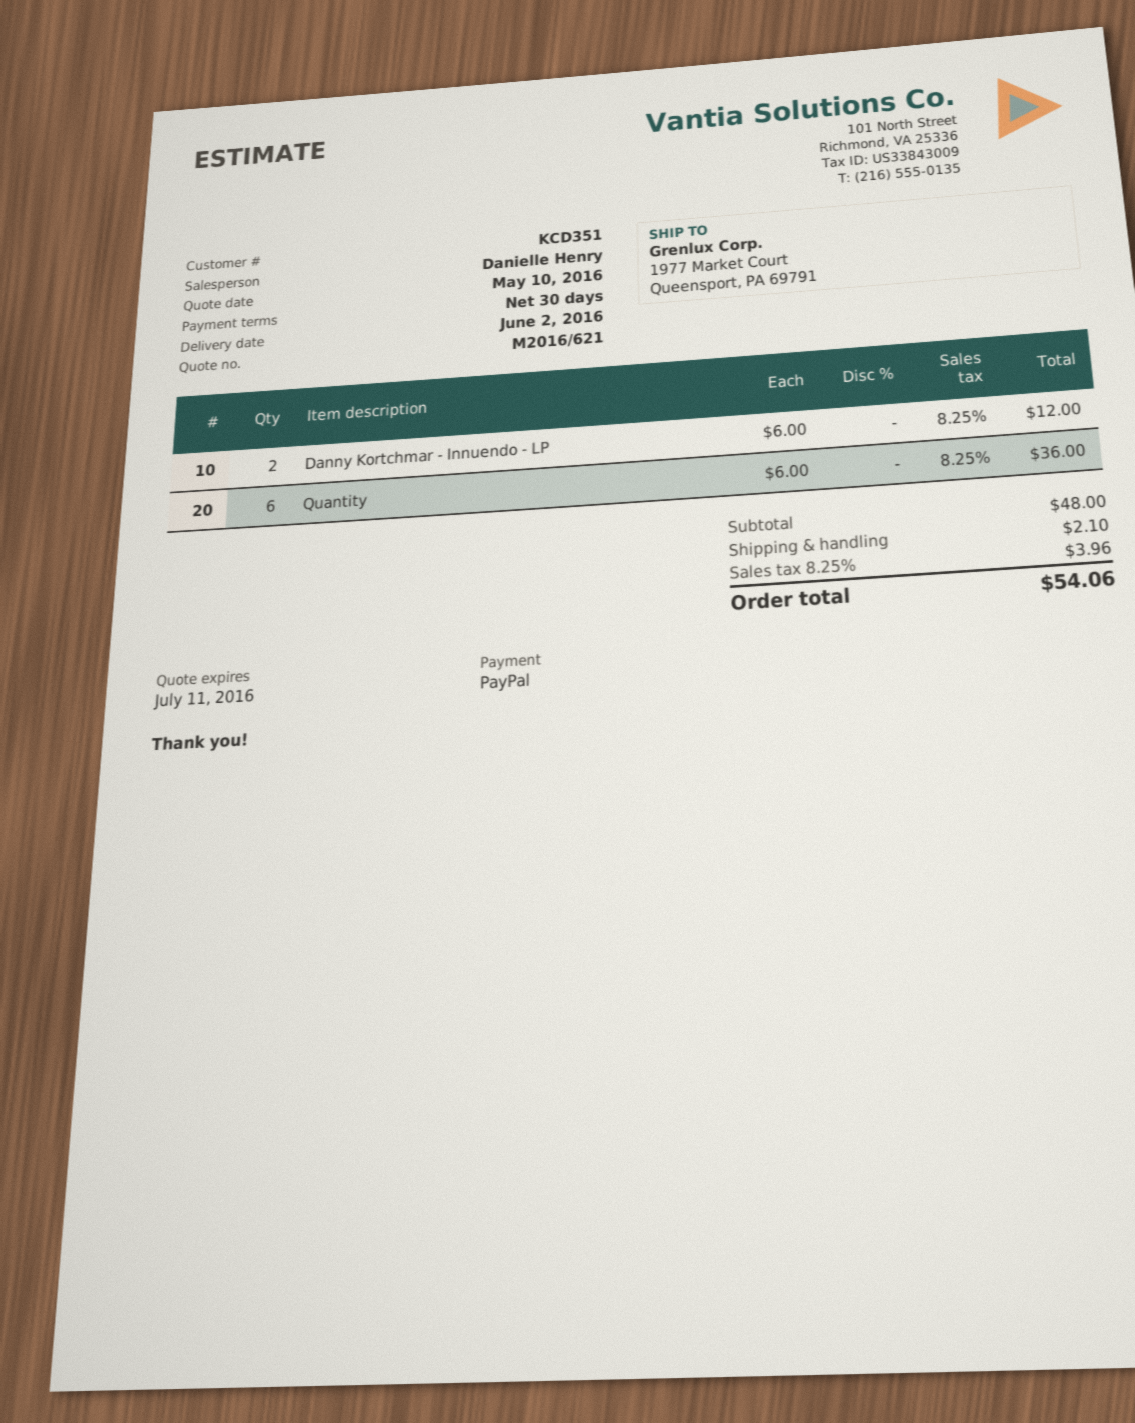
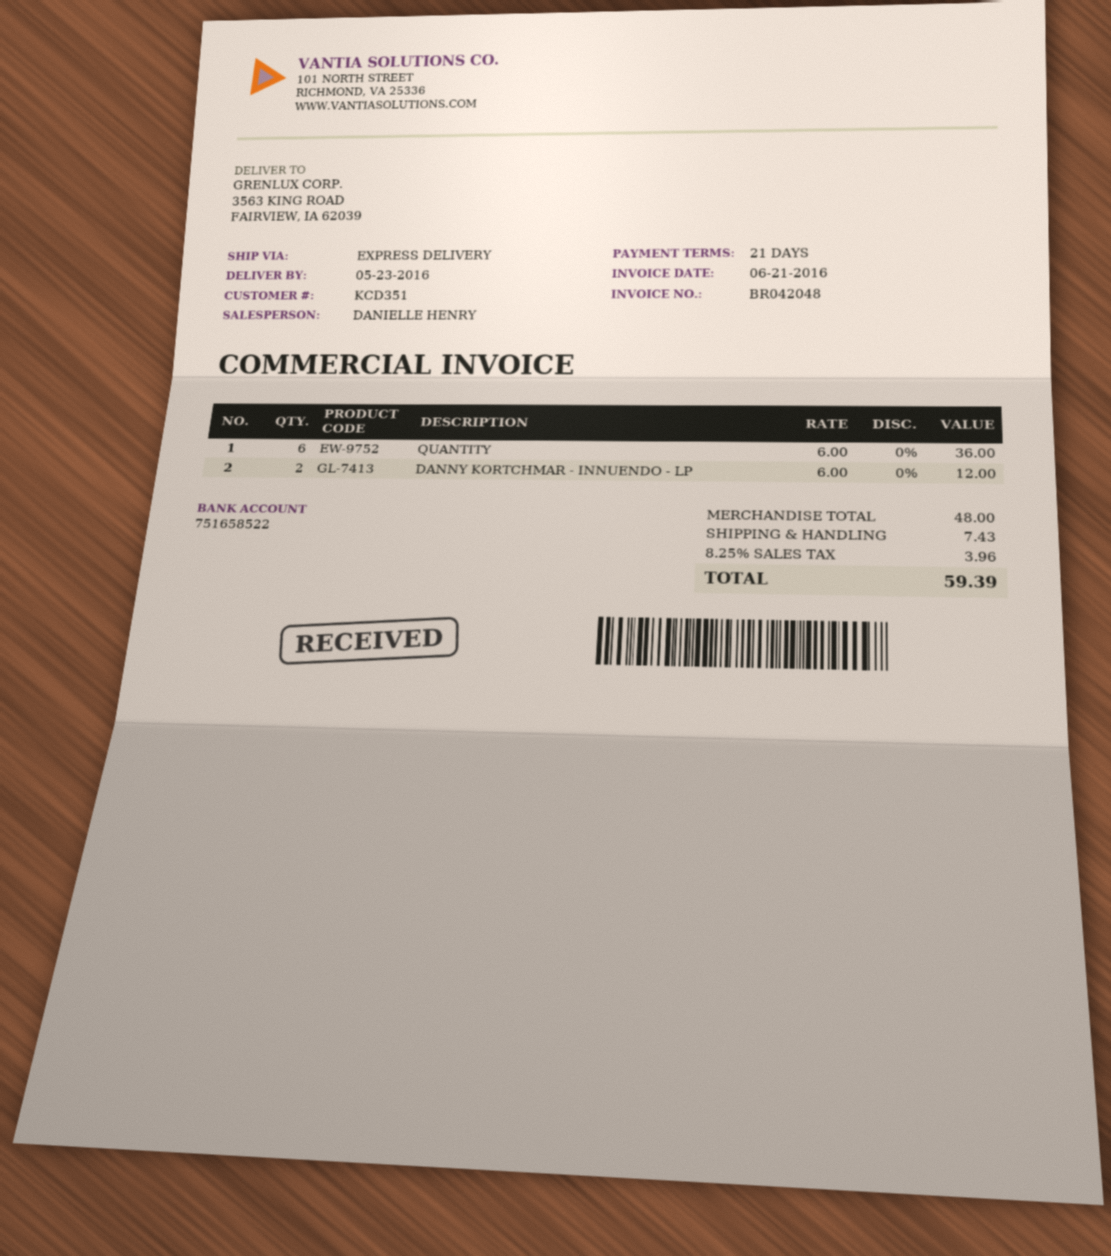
delivery date: 2016-06-02 -> 2016-05-23
payment terms: 30 days -> 21 days
ship to: 1977 Market Court, Queensport, PA 69791 -> 3563 KING ROAD, FAIRVIEW, IA 62039
shipping: 2.10 -> 7.43
total: 54.06 -> 59.39

